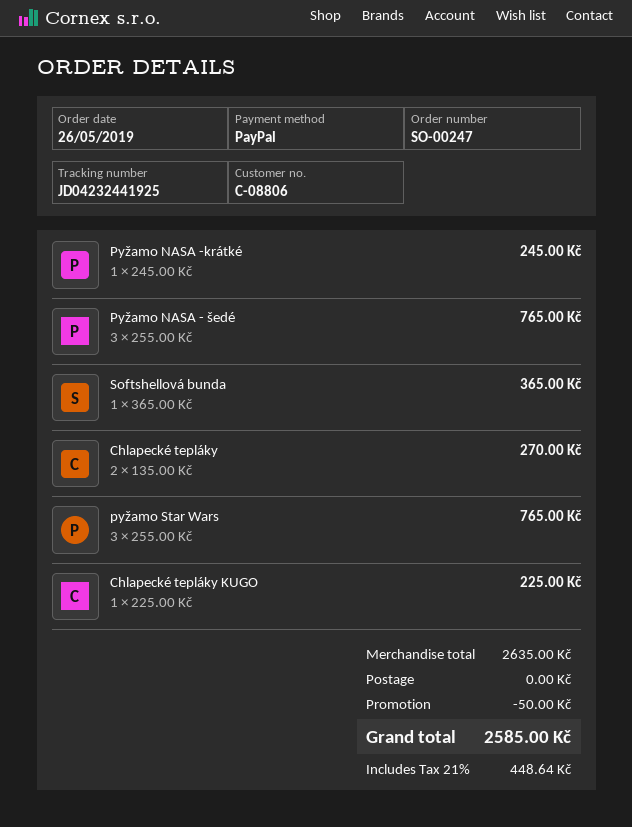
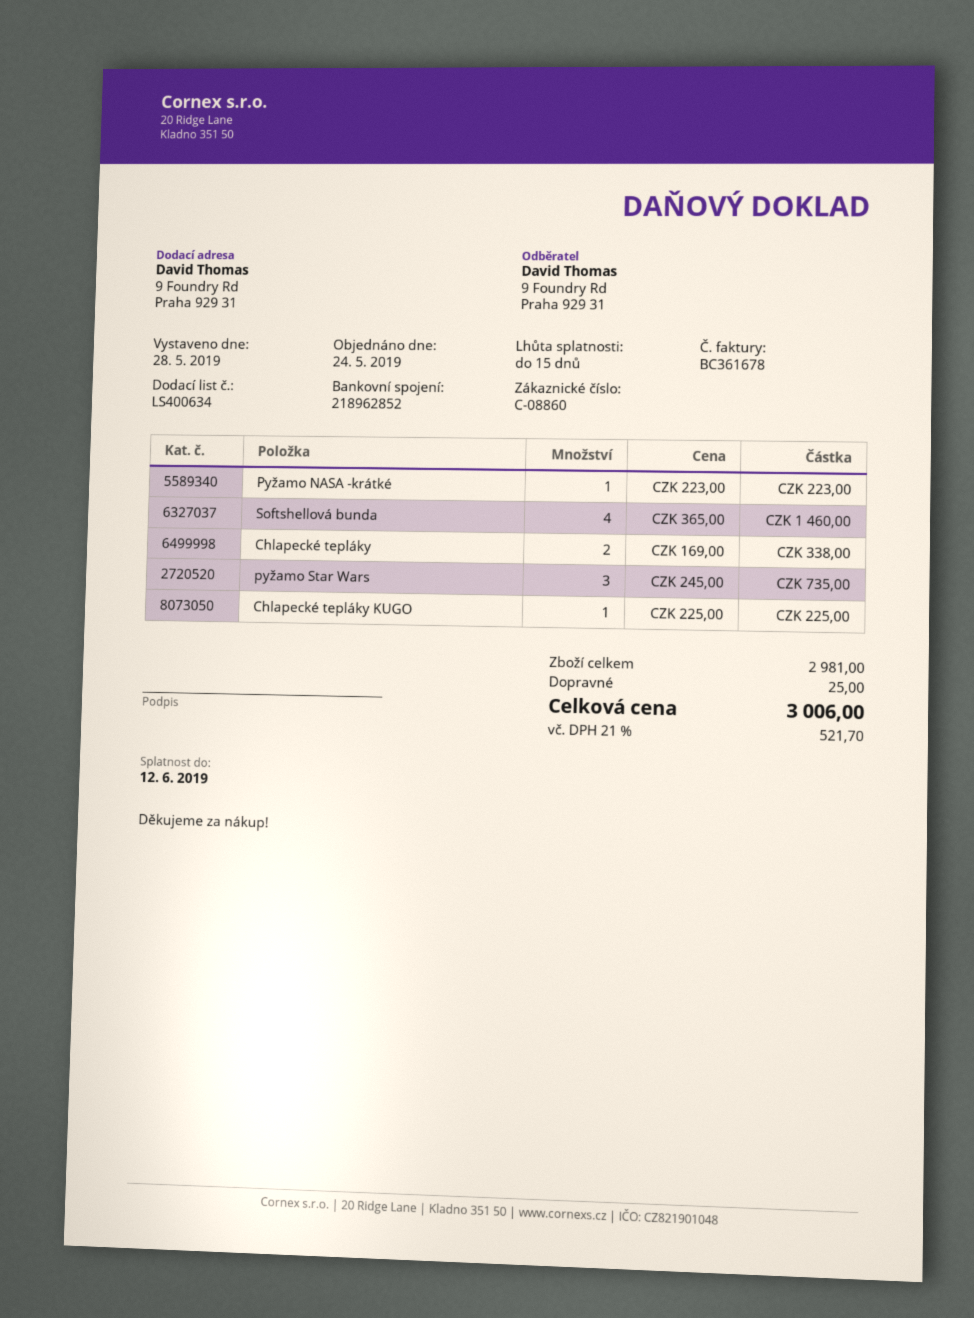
order date: 2019-05-26 -> 2019-05-24
customer number: C-08806 -> C-08860
Pyžamo NASA -krátké: 1 x 245.00 = 245.00 -> 1 x 223.00 = 223.00
Pyžamo NASA - šedé: 3 x 255.00 = 765.00 -> none
Softshellová bunda: 1 x 365.00 = 365.00 -> 4 x 365.00 = 1460.00
Chlapecké tepláky: 2 x 135.00 = 270.00 -> 2 x 169.00 = 338.00
pyžamo Star Wars: 3 x 255.00 = 765.00 -> 3 x 245.00 = 735.00
subtotal: 2635.00 -> 2981.00
discount: 50.00 -> none
shipping: 0.00 -> 25.00
tax: 21% = 448.64 -> 21% = 521.70
total: 2585.00 -> 3006.00

